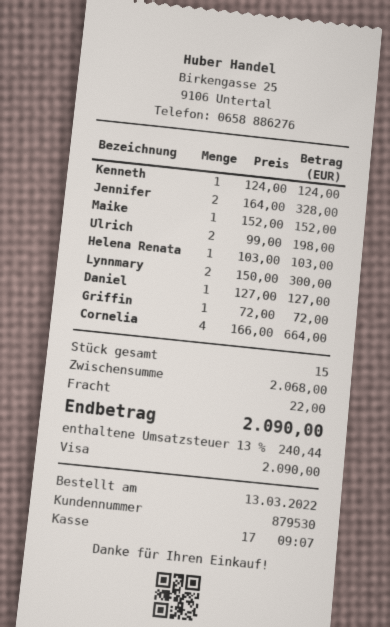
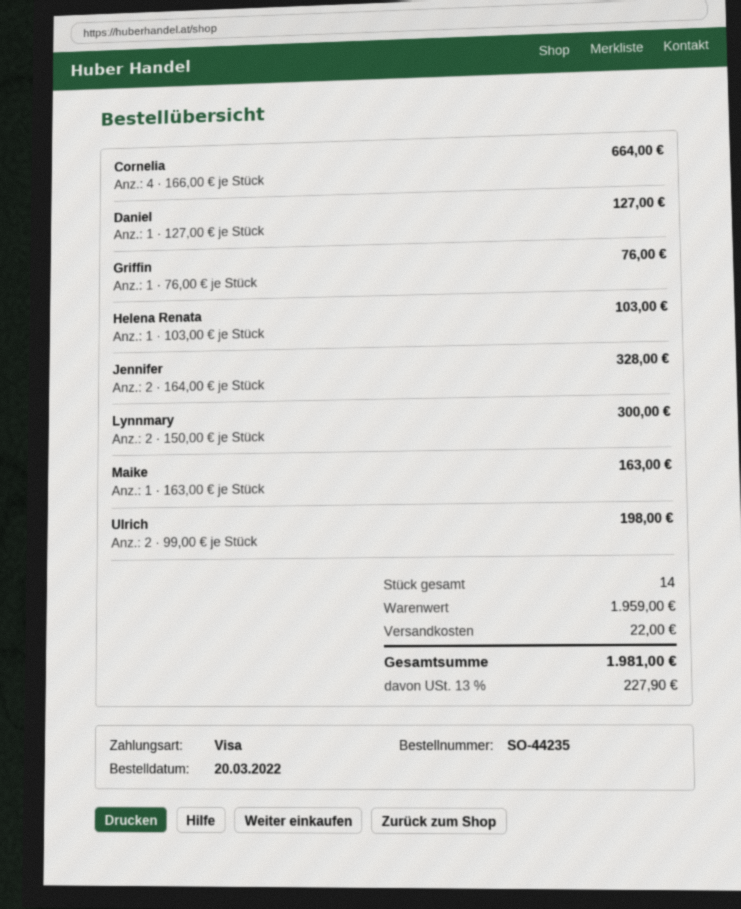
order date: 2022-03-13 -> 2022-03-20
Kenneth: 1 x 124.00 = 124.00 -> none
Maike: 1 x 152.00 = 152.00 -> 1 x 163.00 = 163.00
Griffin: 1 x 72.00 = 72.00 -> 1 x 76.00 = 76.00
total quantity: 15 -> 14
subtotal: 2068.00 -> 1959.00
tax: 13% = 240.44 -> 13% = 227.90
total: 2090.00 -> 1981.00

